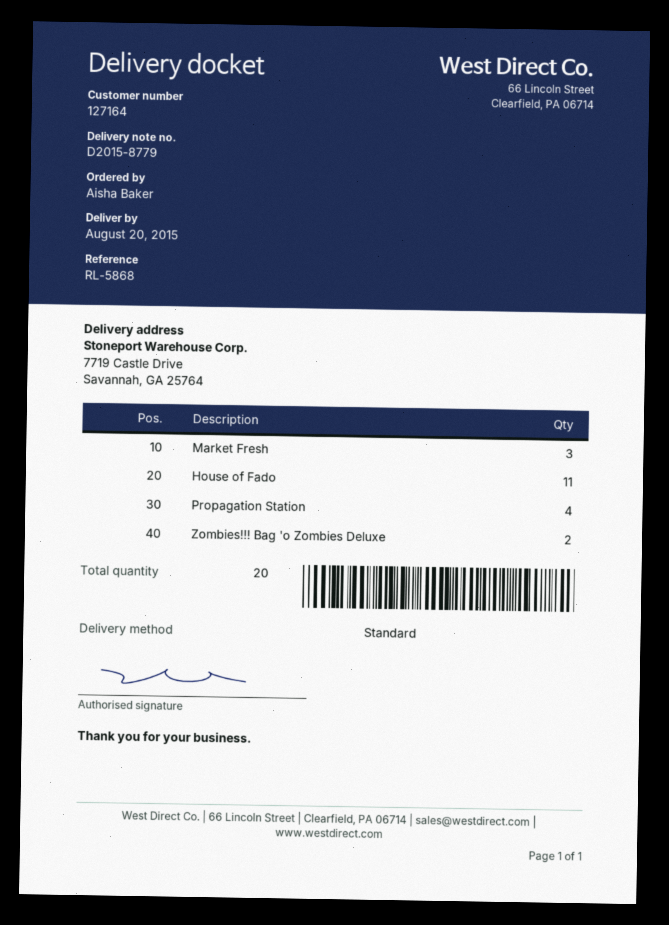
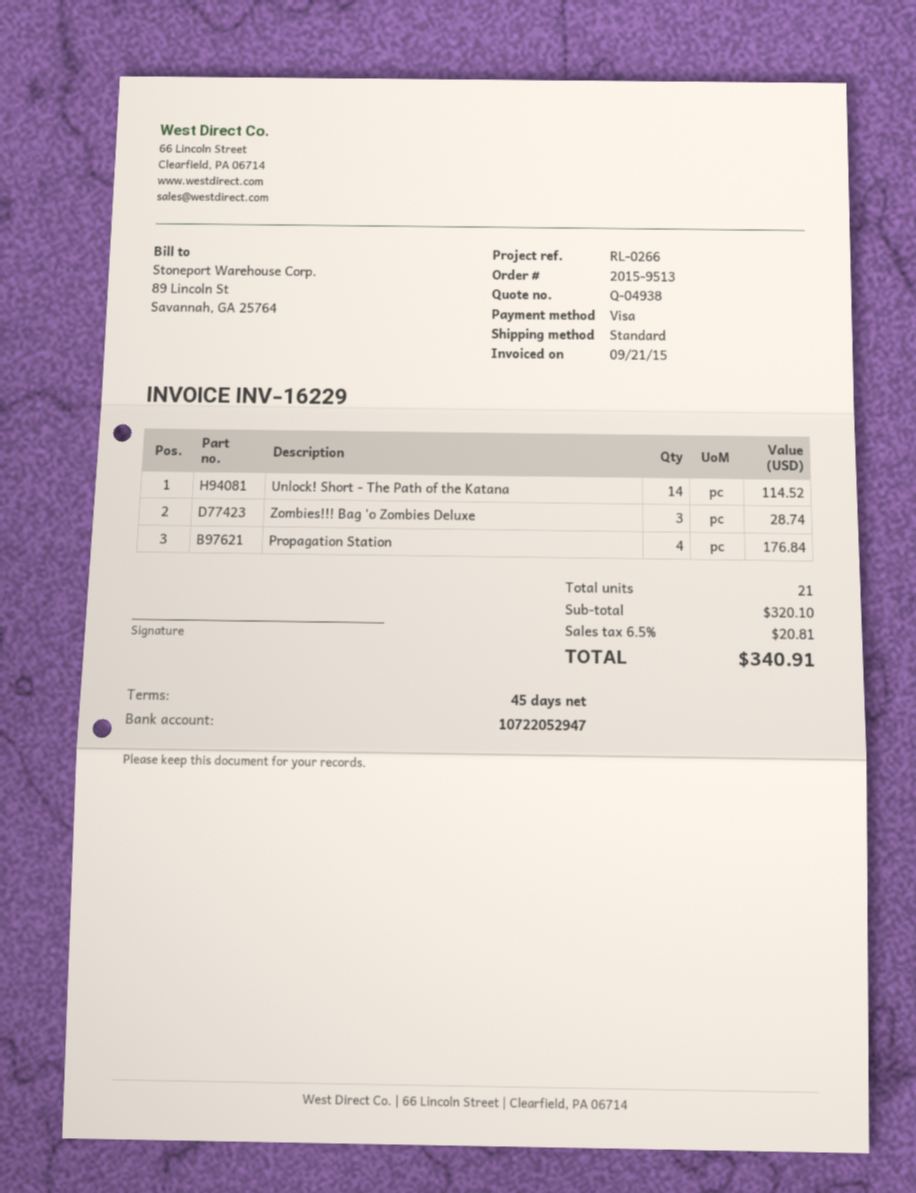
reference: RL-5868 -> RL-0266
Market Fresh: 3 -> none
House of Fado: 11 -> none
Zombies!!! Bag 'o Zombies Deluxe: 2 -> 3
Unlock! Short - The Path of the Katana: none -> 14
total quantity: 20 -> 21

